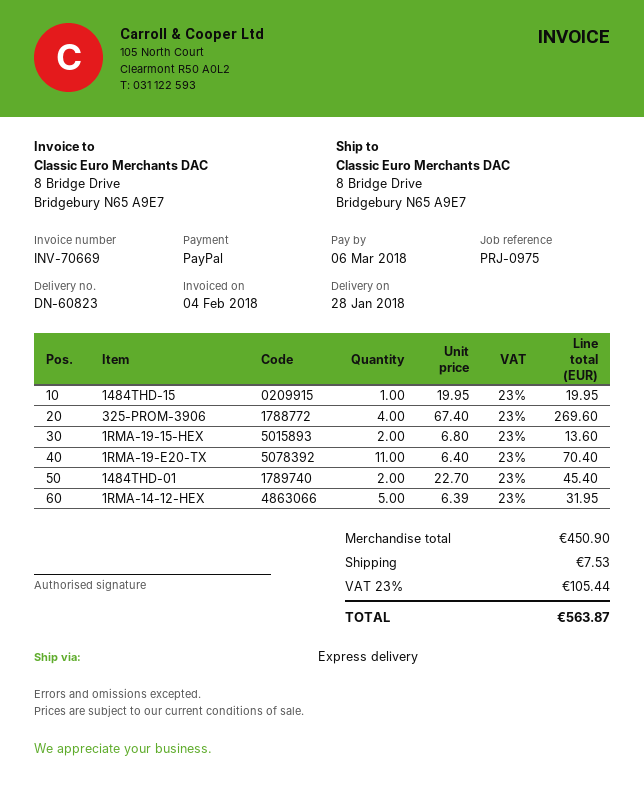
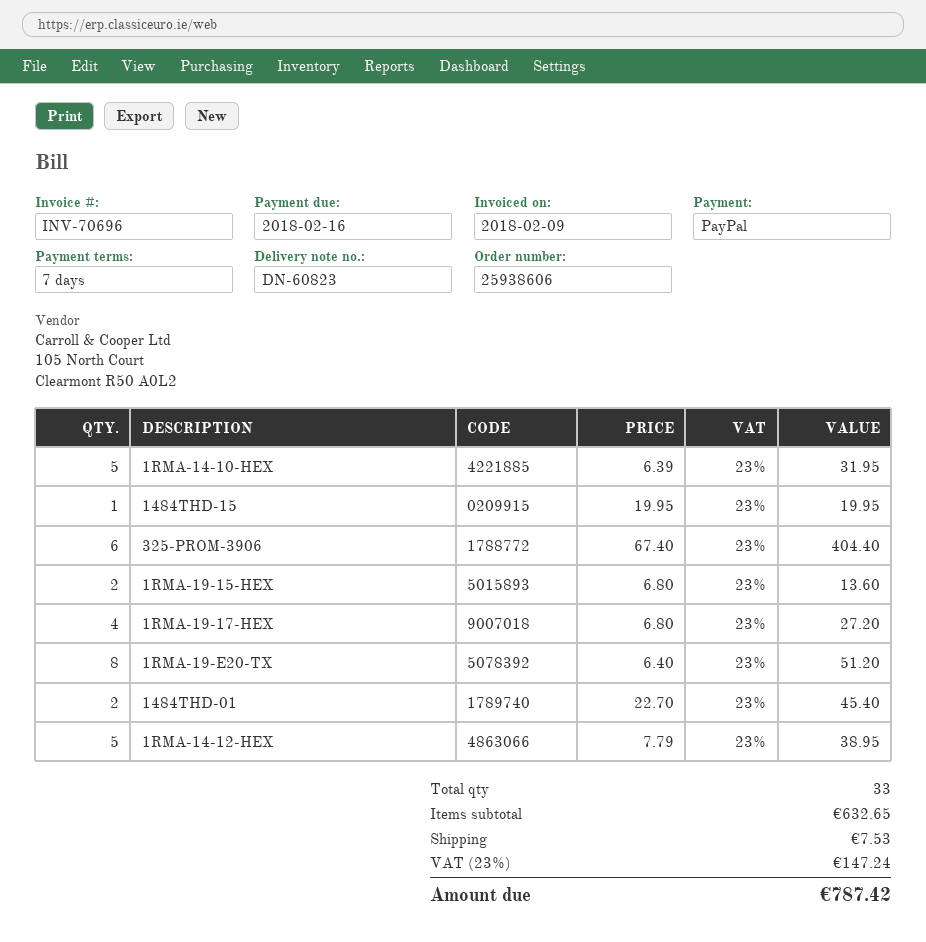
invoice number: INV-70669 -> INV-70696
invoice date: 2018-02-04 -> 2018-02-09
due date: 2018-03-06 -> 2018-02-16
325-PROM-3906: 4 x 67.40 = 269.60 -> 6 x 67.40 = 404.40
1RMA-19-E20-TX: 11 x 6.40 = 70.40 -> 8 x 6.40 = 51.20
1RMA-14-12-HEX: 5 x 6.39 = 31.95 -> 5 x 7.79 = 38.95
1RMA-14-10-HEX: none -> 5 x 6.39 = 31.95
1RMA-19-17-HEX: none -> 4 x 6.80 = 27.20
subtotal: 450.90 -> 632.65
tax: 23% = 105.44 -> 23% = 147.24
total: 563.87 -> 787.42

